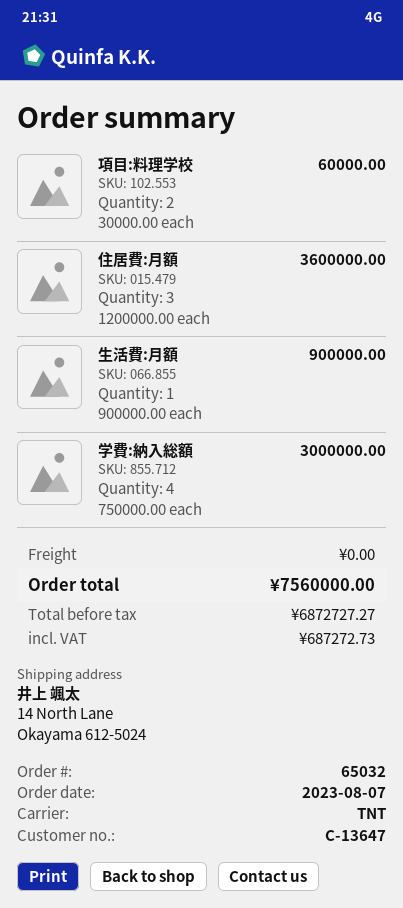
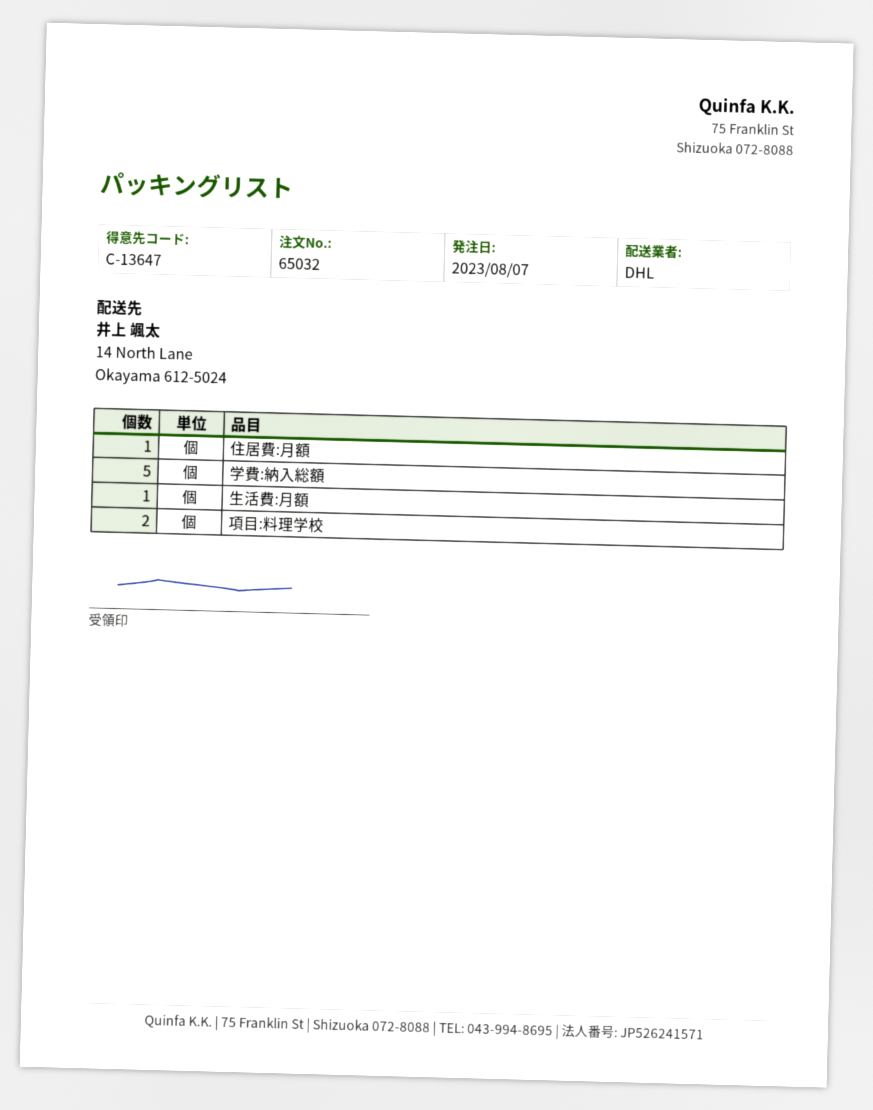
shipping method: TNT -> DHL
住居費:月額: 3 -> 1
学費:納入総額: 4 -> 5

